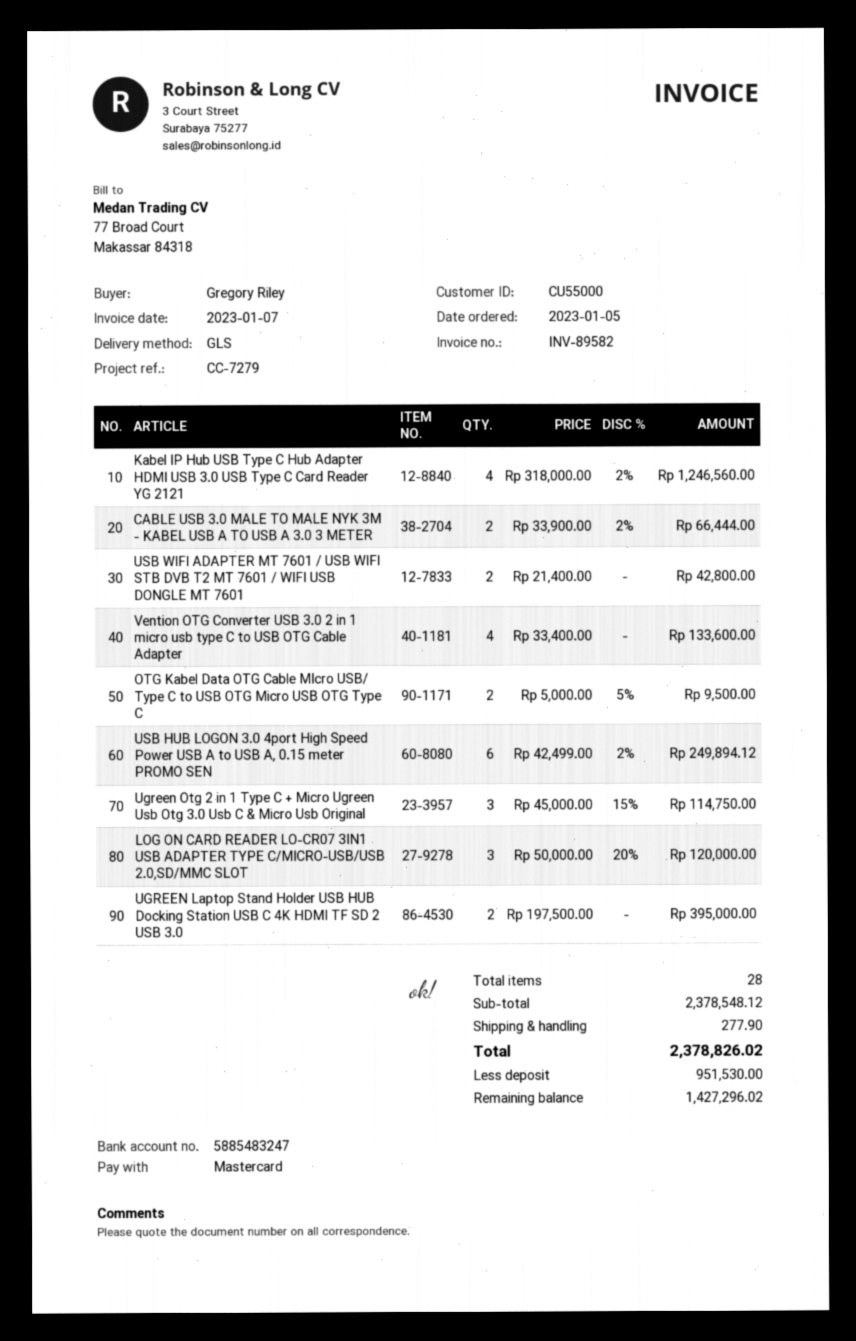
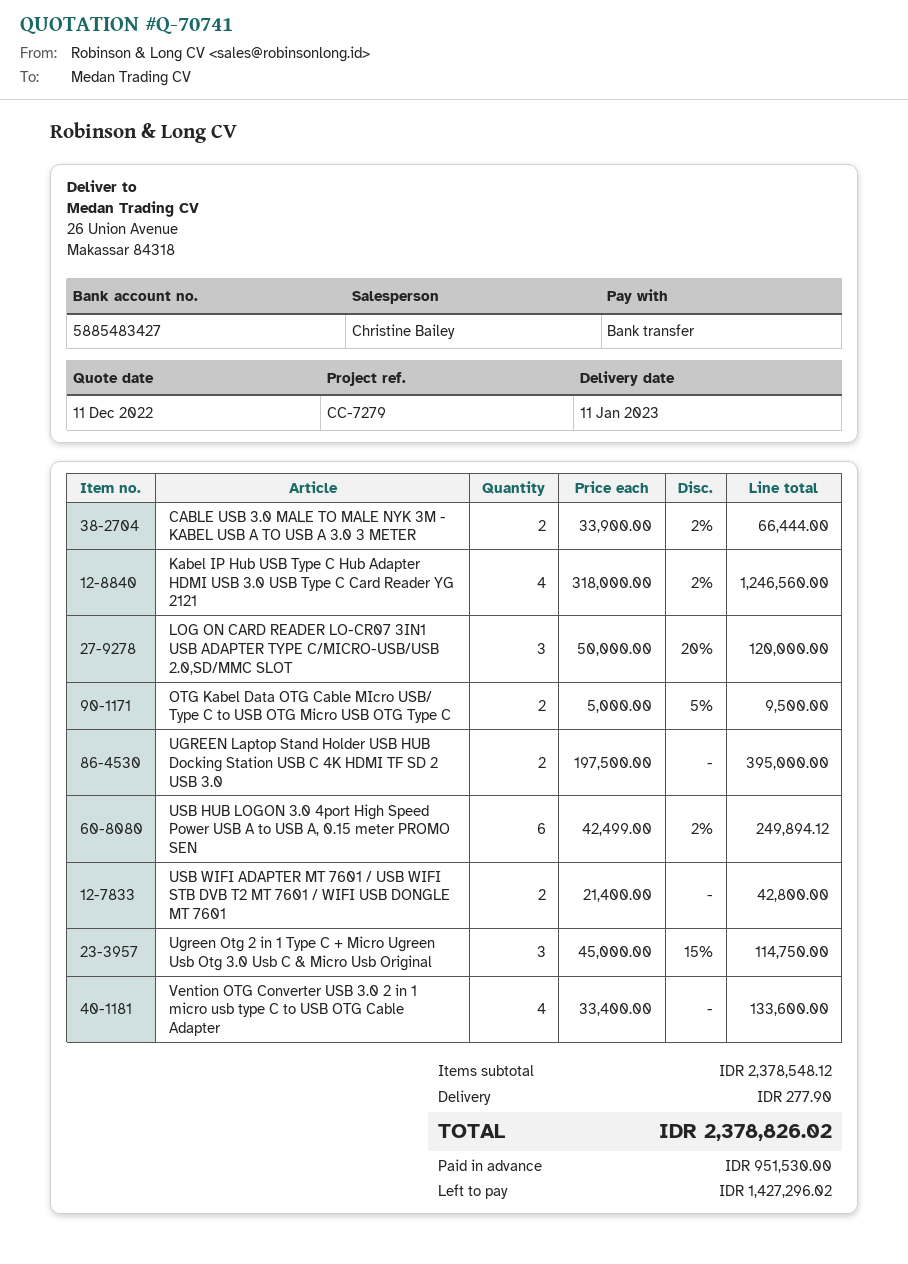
payment method: Mastercard -> bank transfer
bank account: 5885483247 -> 5885483427

